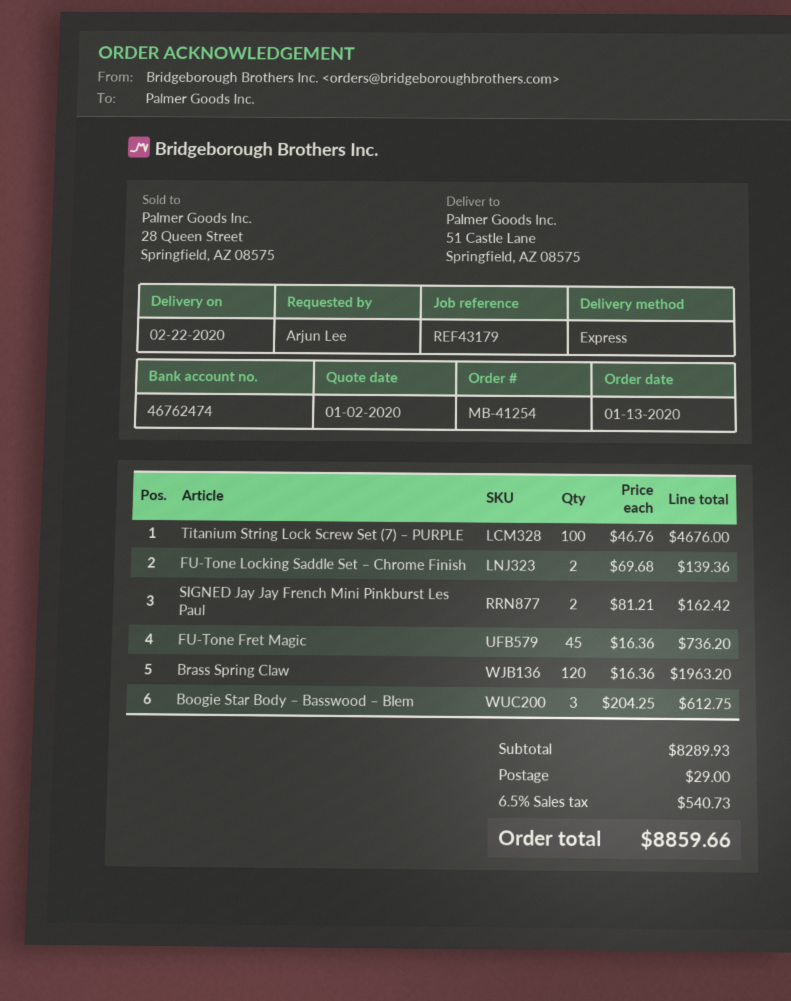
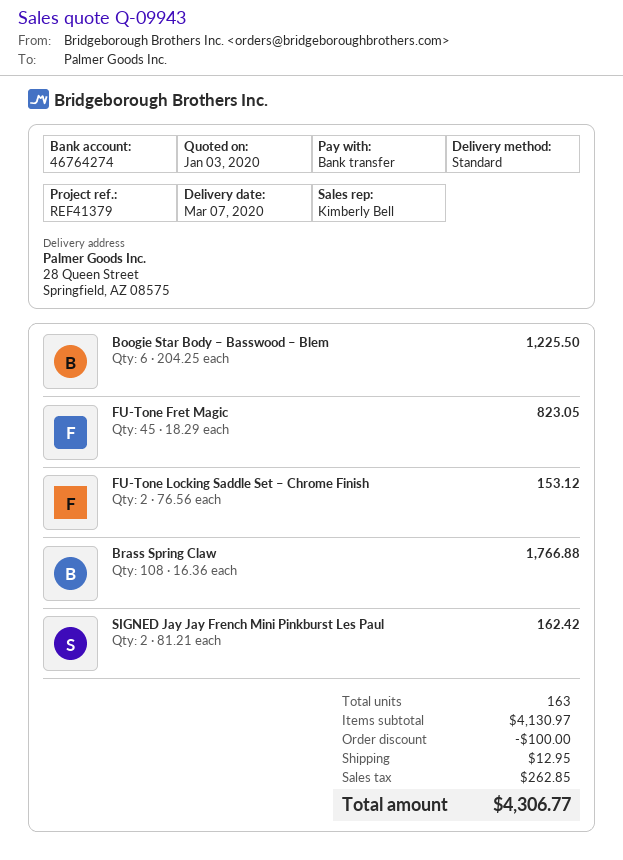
quote date: 2020-01-02 -> 2020-01-03
delivery date: 2020-02-22 -> 2020-03-07
reference: REF43179 -> REF41379
bank account: 46762474 -> 46764274
shipping method: express -> standard
ship to: 51 Castle Lane, Springfield, AZ 08575 -> 28 Queen Street, Springfield, AZ 08575
Titanium String Lock Screw Set (7) – PURPLE: 100 x 46.76 = 4676.00 -> none
FU-Tone Locking Saddle Set – Chrome Finish: 2 x 69.68 = 139.36 -> 2 x 76.56 = 153.12
FU-Tone Fret Magic: 45 x 16.36 = 736.20 -> 45 x 18.29 = 823.05
Brass Spring Claw: 120 x 16.36 = 1963.20 -> 108 x 16.36 = 1766.88
Boogie Star Body – Basswood – Blem: 3 x 204.25 = 612.75 -> 6 x 204.25 = 1225.50
subtotal: 8289.93 -> 4130.97
discount: none -> 100.00
shipping: 29.00 -> 12.95
tax: 540.73 -> 262.85
total: 8859.66 -> 4306.77

